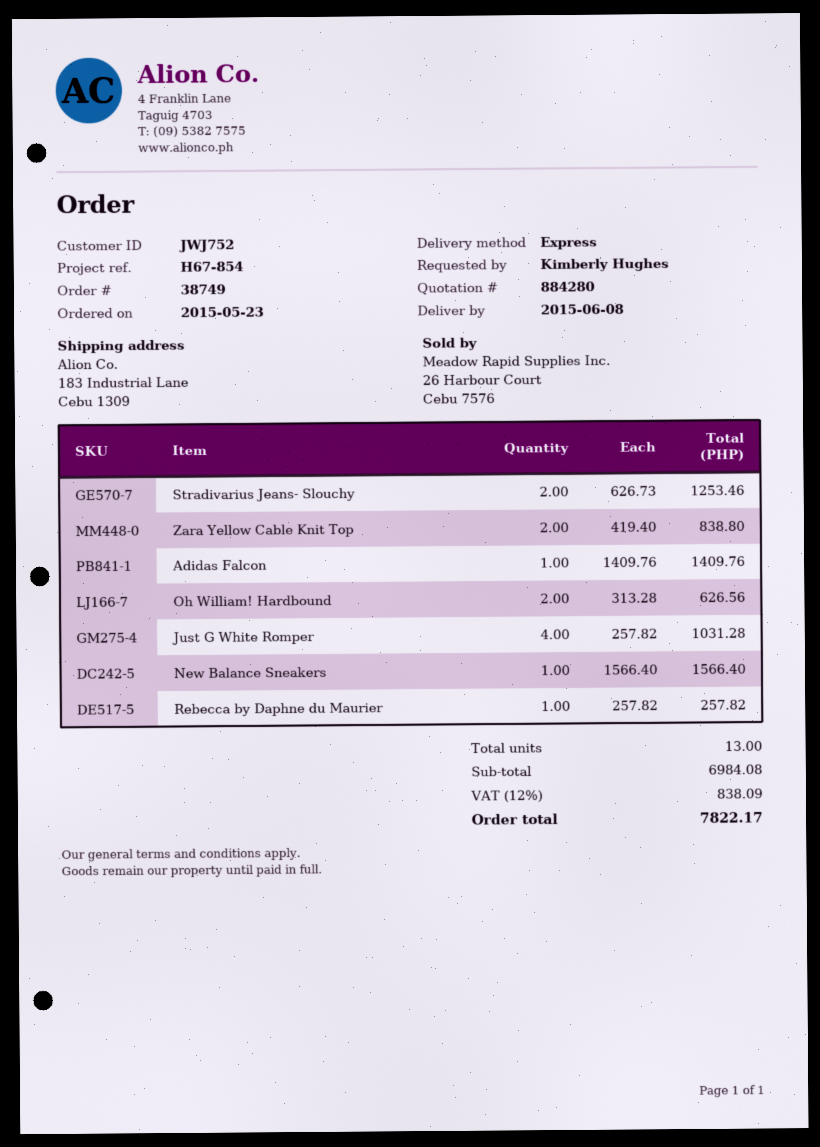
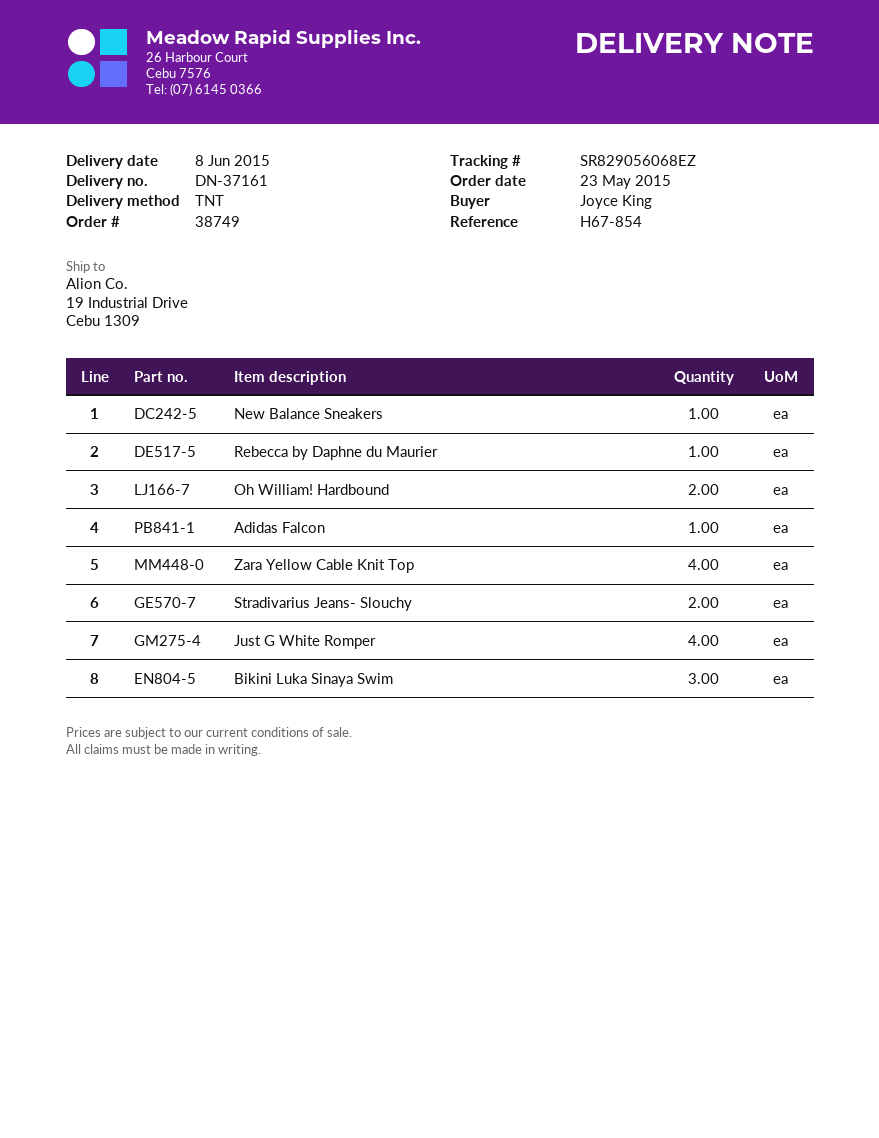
ordered by: Kimberly Hughes -> Joyce King
shipping method: express -> TNT
ship to: 183 Industrial Lane, Cebu 1309 -> 19 Industrial Drive, Cebu 1309
Zara Yellow Cable Knit Top: 2 -> 4
Bikini Luka Sinaya Swim: none -> 3

